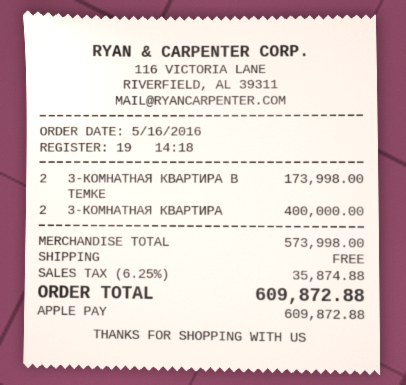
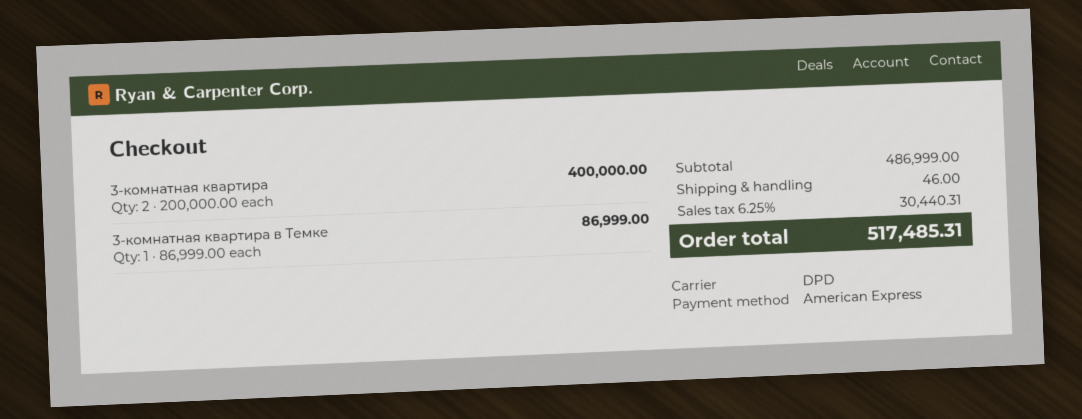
payment method: Apple Pay -> American Express
3-КОМНАТНАЯ КВАРТИРА В ТЕМКЕ: 2 for 173998.00 -> 1 for 86999.00
subtotal: 573998.00 -> 486999.00
shipping: 0.00 -> 46.00
tax: 6.25% = 35874.88 -> 6.25% = 30440.31
total: 609872.88 -> 517485.31

